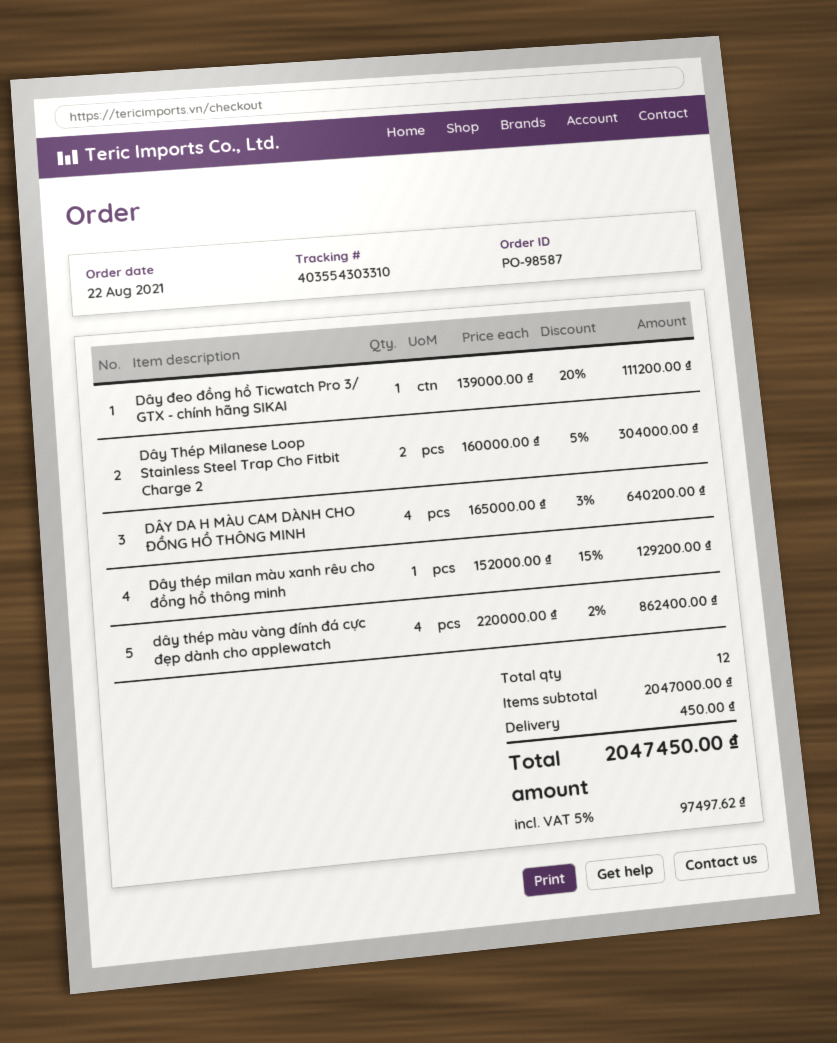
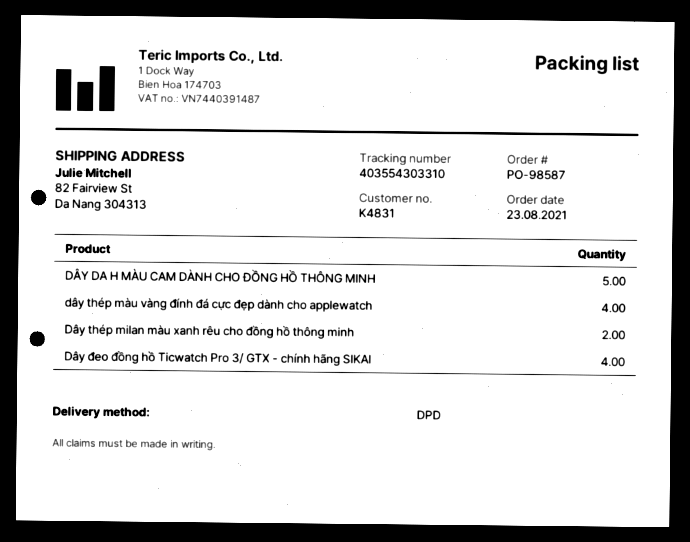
order date: 2021-08-22 -> 2021-08-23
Dây đeo đồng hồ Ticwatch Pro 3/ GTX - chính hãng SIKAI: 1 -> 4
Dây Thép Milanese Loop Stainless Steel Trap Cho Fitbit Charge 2: 2 -> none
DÂY DA H MÀU CAM DÀNH CHO ĐỒNG HỒ THÔNG MINH: 4 -> 5
Dây thép milan màu xanh rêu cho đồng hồ thông minh: 1 -> 2

